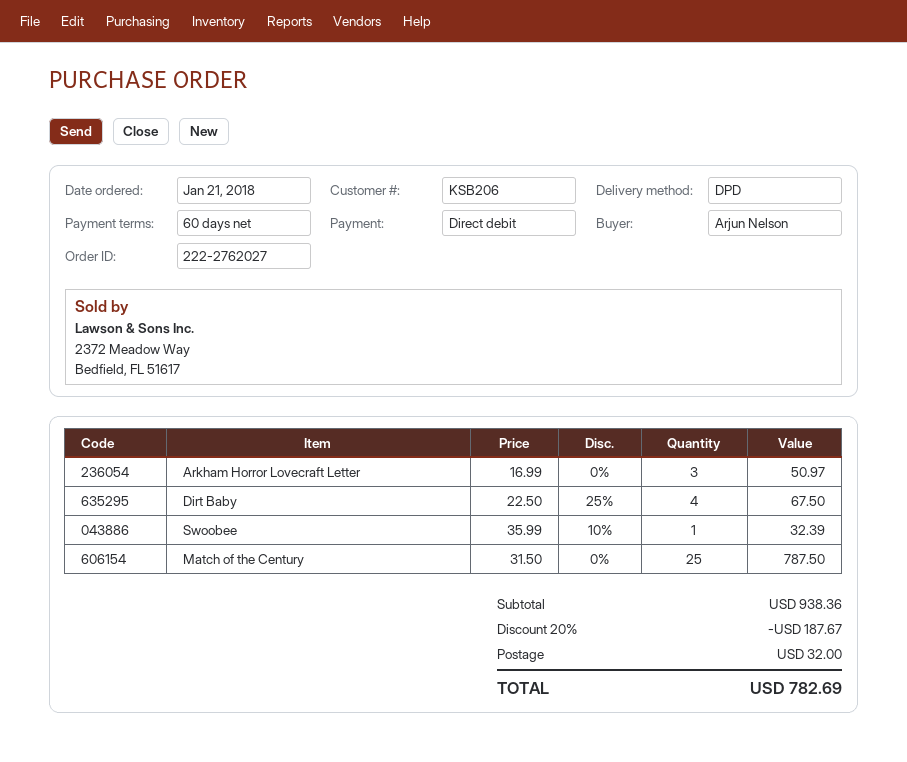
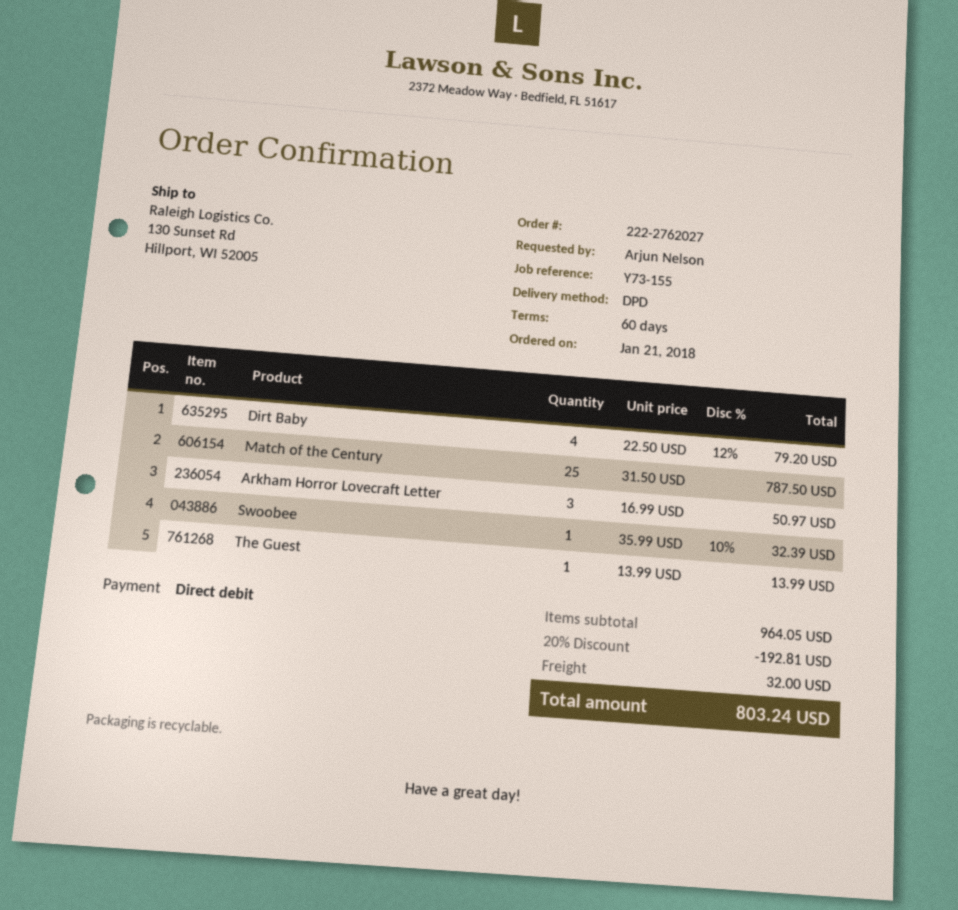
Dirt Baby: 4 x 22.50 - 25% = 67.50 -> 4 x 22.50 - 12% = 79.20
The Guest: none -> 1 x 13.99 = 13.99
subtotal: 938.36 -> 964.05
discount: 20% = 187.67 -> 20% = 192.81
total: 782.69 -> 803.24

